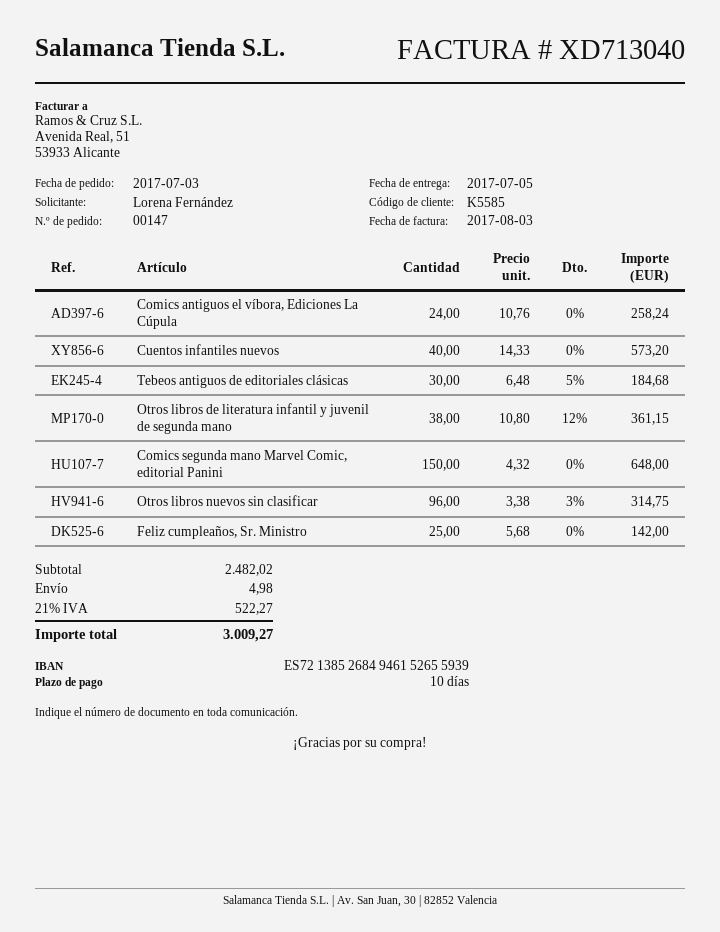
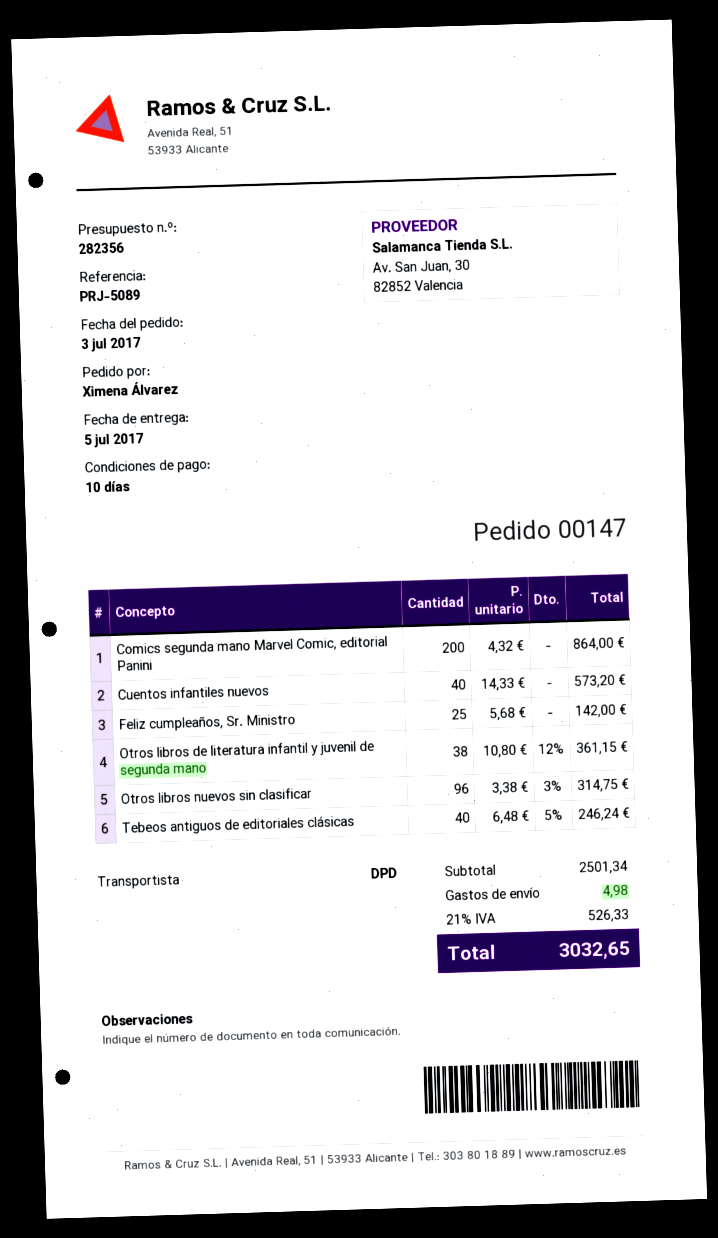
ordered by: Lorena Fernández -> Ximena Álvarez
Comics antiguos el víbora, Ediciones La Cúpula: 24 x 10.76 = 258.24 -> none
Tebeos antiguos de editoriales clásicas: 30 x 6.48 - 5% = 184.68 -> 40 x 6.48 - 5% = 246.24
Comics segunda mano Marvel Comic, editorial Panini: 150 x 4.32 = 648.00 -> 200 x 4.32 = 864.00
subtotal: 2482.02 -> 2501.34
tax: 21% = 522.27 -> 21% = 526.33
total: 3009.27 -> 3032.65

